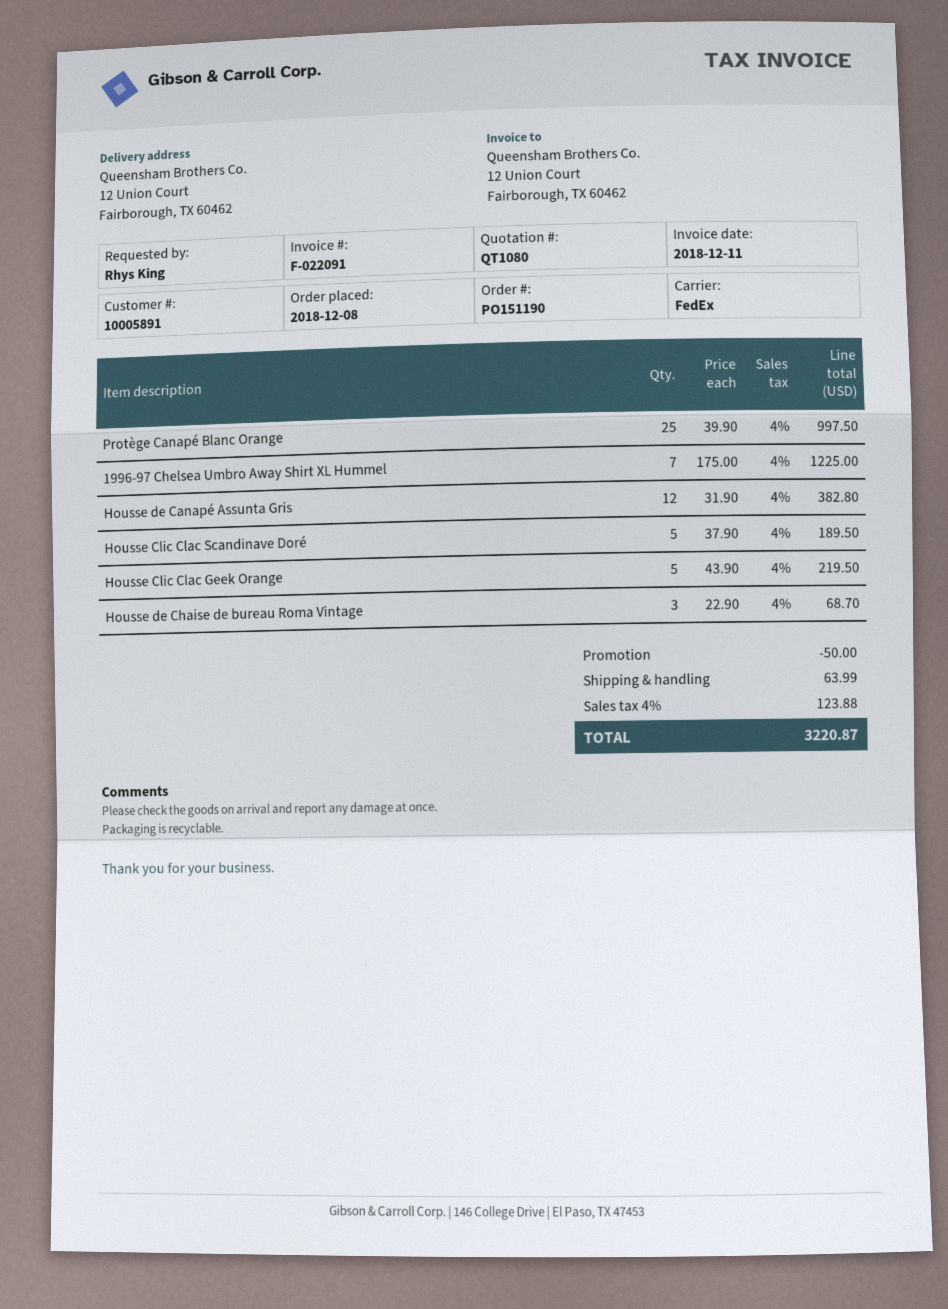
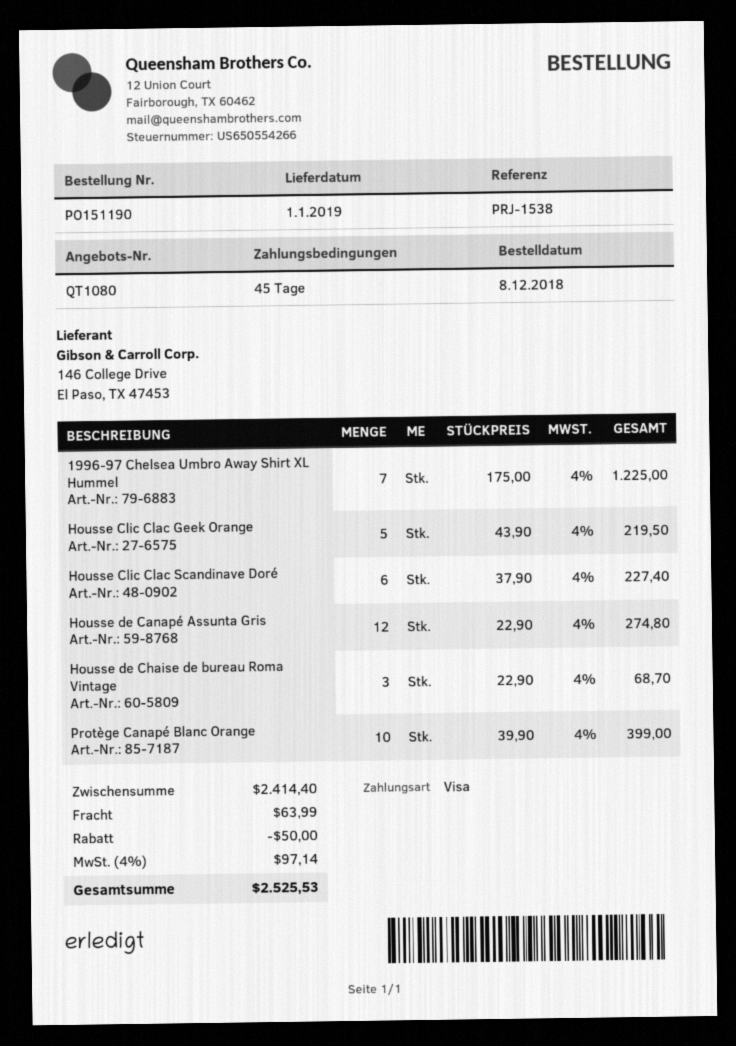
Protège Canapé Blanc Orange: 25 x 39.90 = 997.50 -> 10 x 39.90 = 399.00
Housse de Canapé Assunta Gris: 12 x 31.90 = 382.80 -> 12 x 22.90 = 274.80
Housse Clic Clac Scandinave Doré: 5 x 37.90 = 189.50 -> 6 x 37.90 = 227.40
tax: 4% = 123.88 -> 4% = 97.14
total: 3220.87 -> 2525.53

